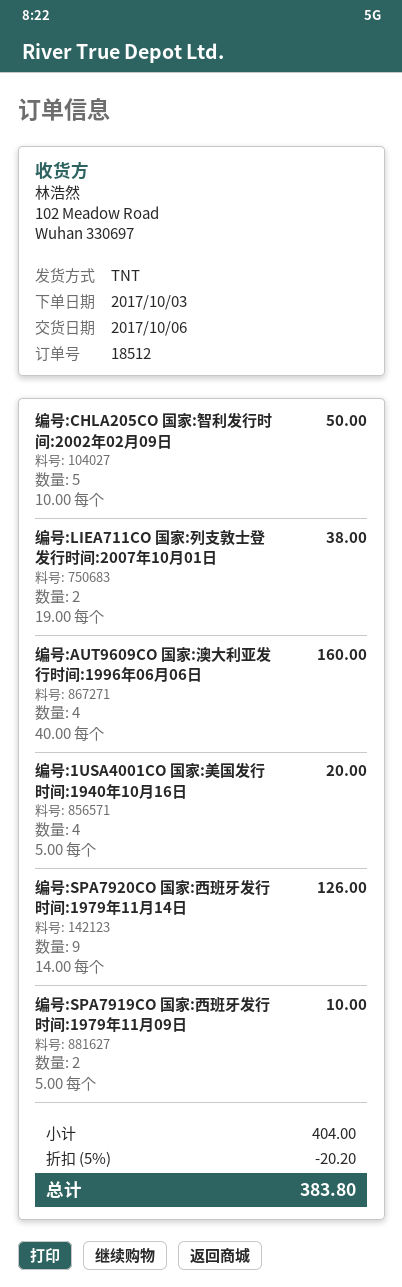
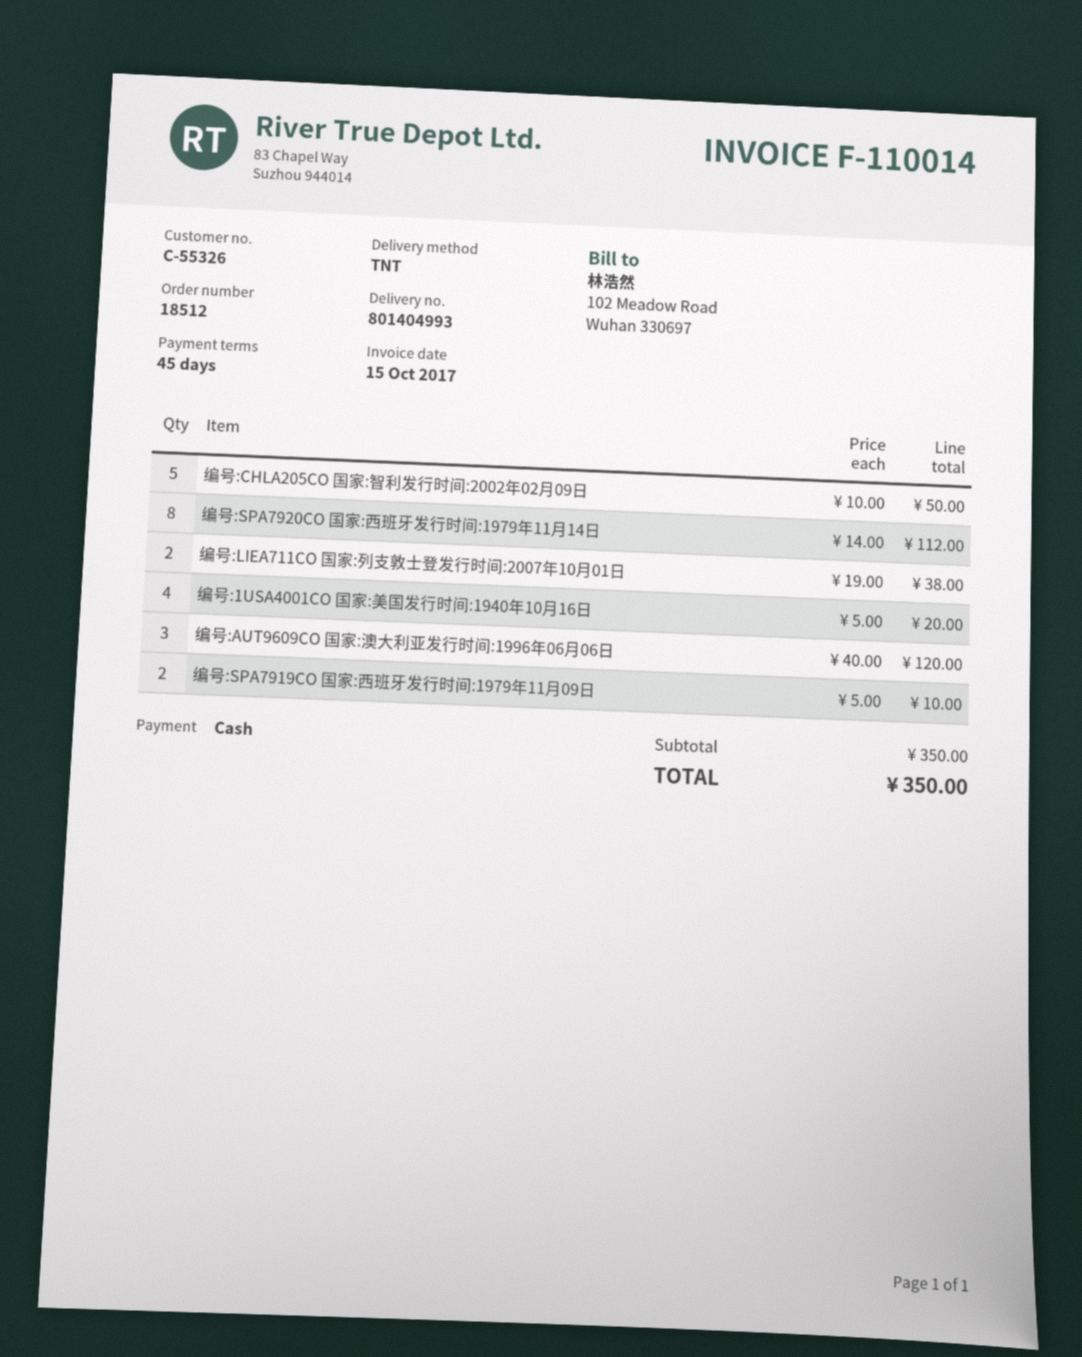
编号:AUT9609CO 国家:澳大利亚发行时间:1996年06月06日: 4 x 40.00 = 160.00 -> 3 x 40.00 = 120.00
编号:SPA7920CO 国家:西班牙发行时间:1979年11月14日: 9 x 14.00 = 126.00 -> 8 x 14.00 = 112.00
subtotal: 404.00 -> 350.00
discount: 5% = 20.20 -> none
total: 383.80 -> 350.00

